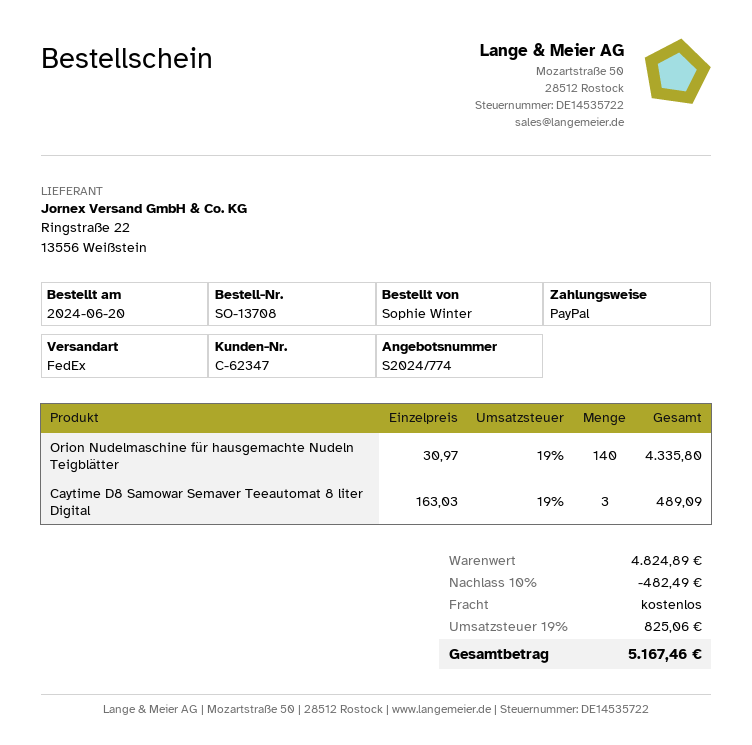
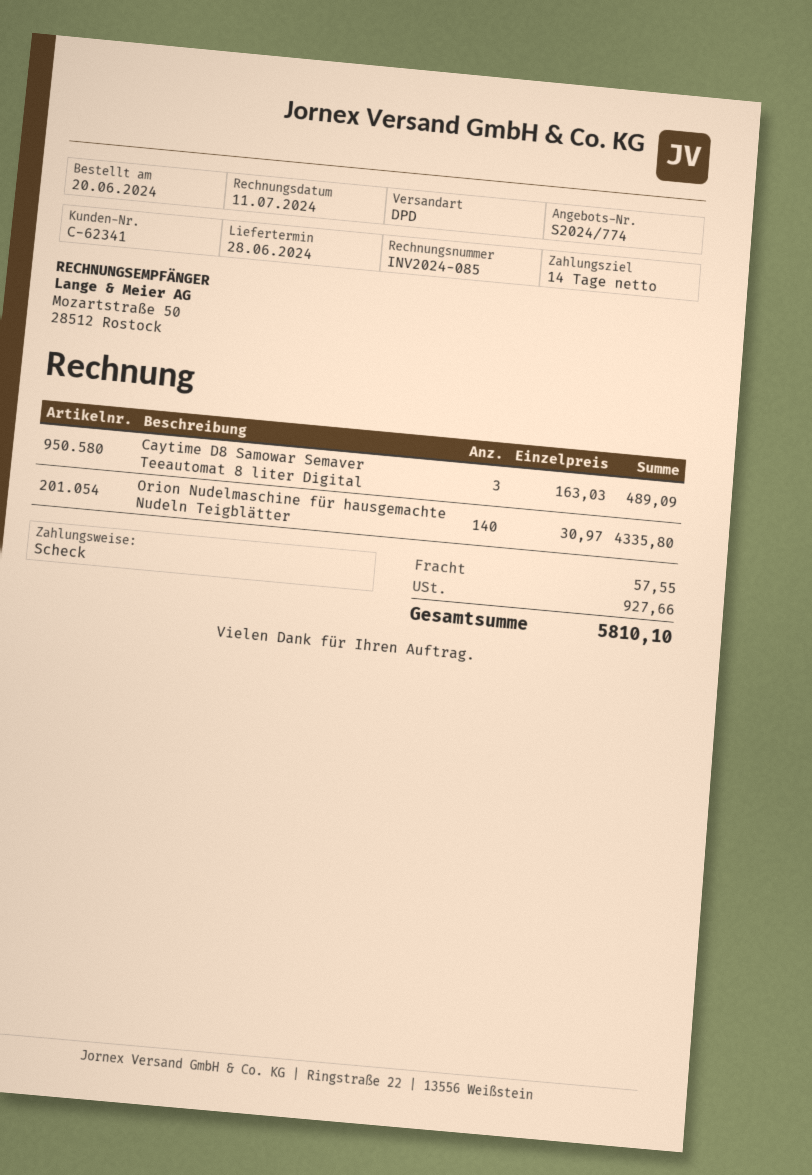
customer number: C-62347 -> C-62341
payment method: PayPal -> cheque
shipping method: FedEx -> DPD
discount: 10% = 482.49 -> none
shipping: 0.00 -> 57.55
tax: 825.06 -> 927.66
total: 5167.46 -> 5810.10

